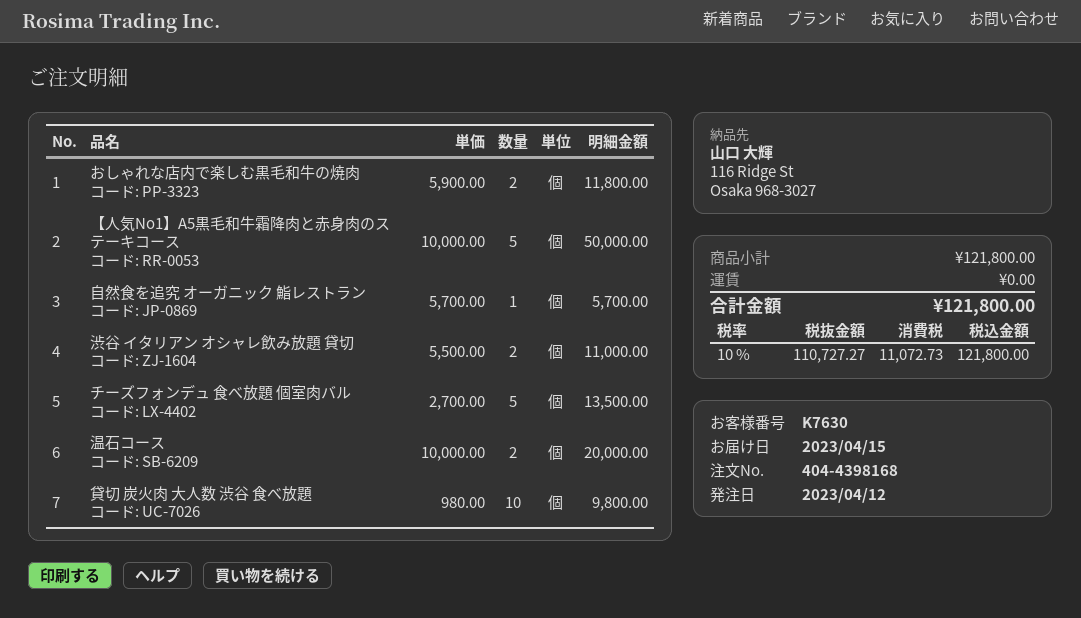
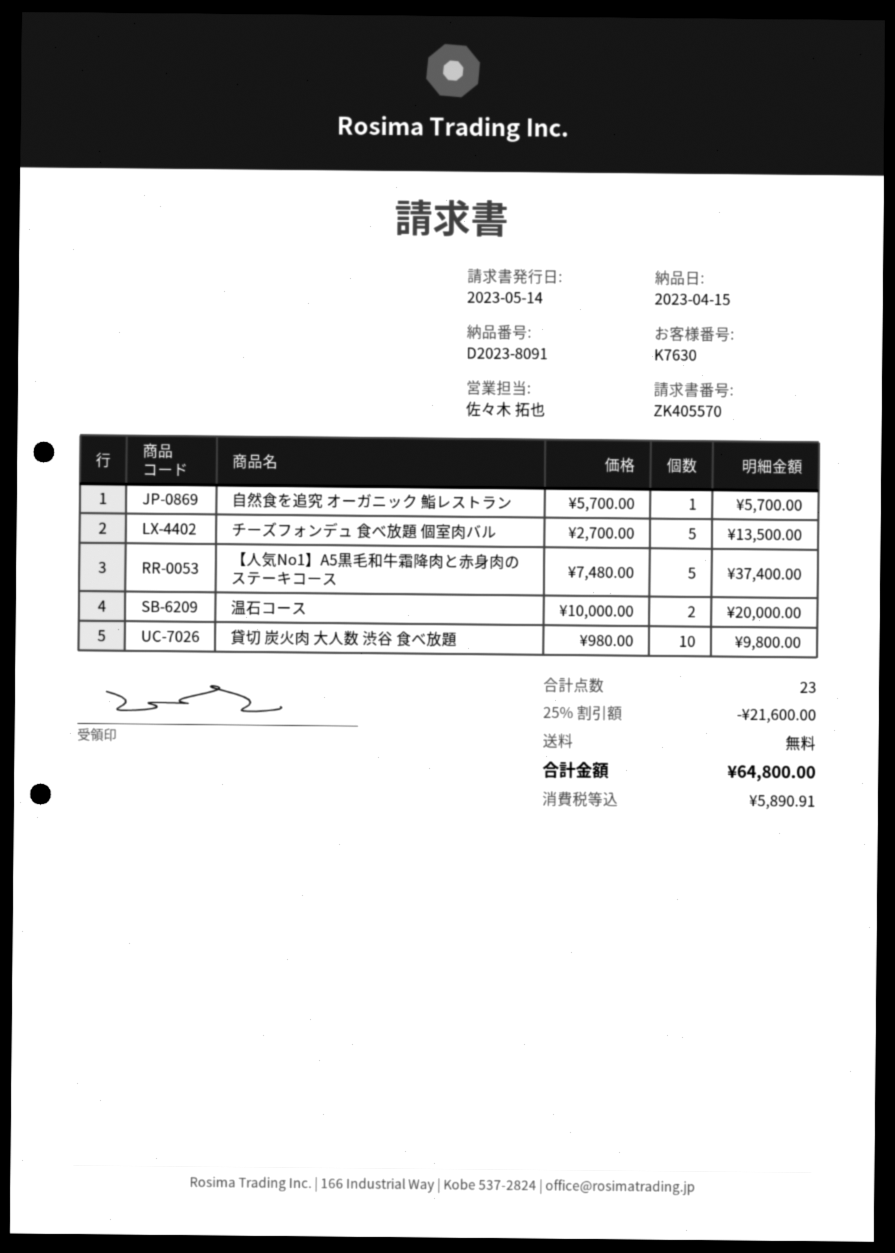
おしゃれな店内で楽しむ黒毛和牛の焼肉: 2 x 5900.00 = 11800.00 -> none
【人気No1】A5黒毛和牛霜降肉と赤身肉のステーキコース: 5 x 10000.00 = 50000.00 -> 5 x 7480.00 = 37400.00
渋谷 イタリアン オシャレ飲み放題 貸切: 2 x 5500.00 = 11000.00 -> none
discount: none -> 25% = 21600.00
tax: 11072.73 -> 5890.91
total: 121800.00 -> 64800.00

